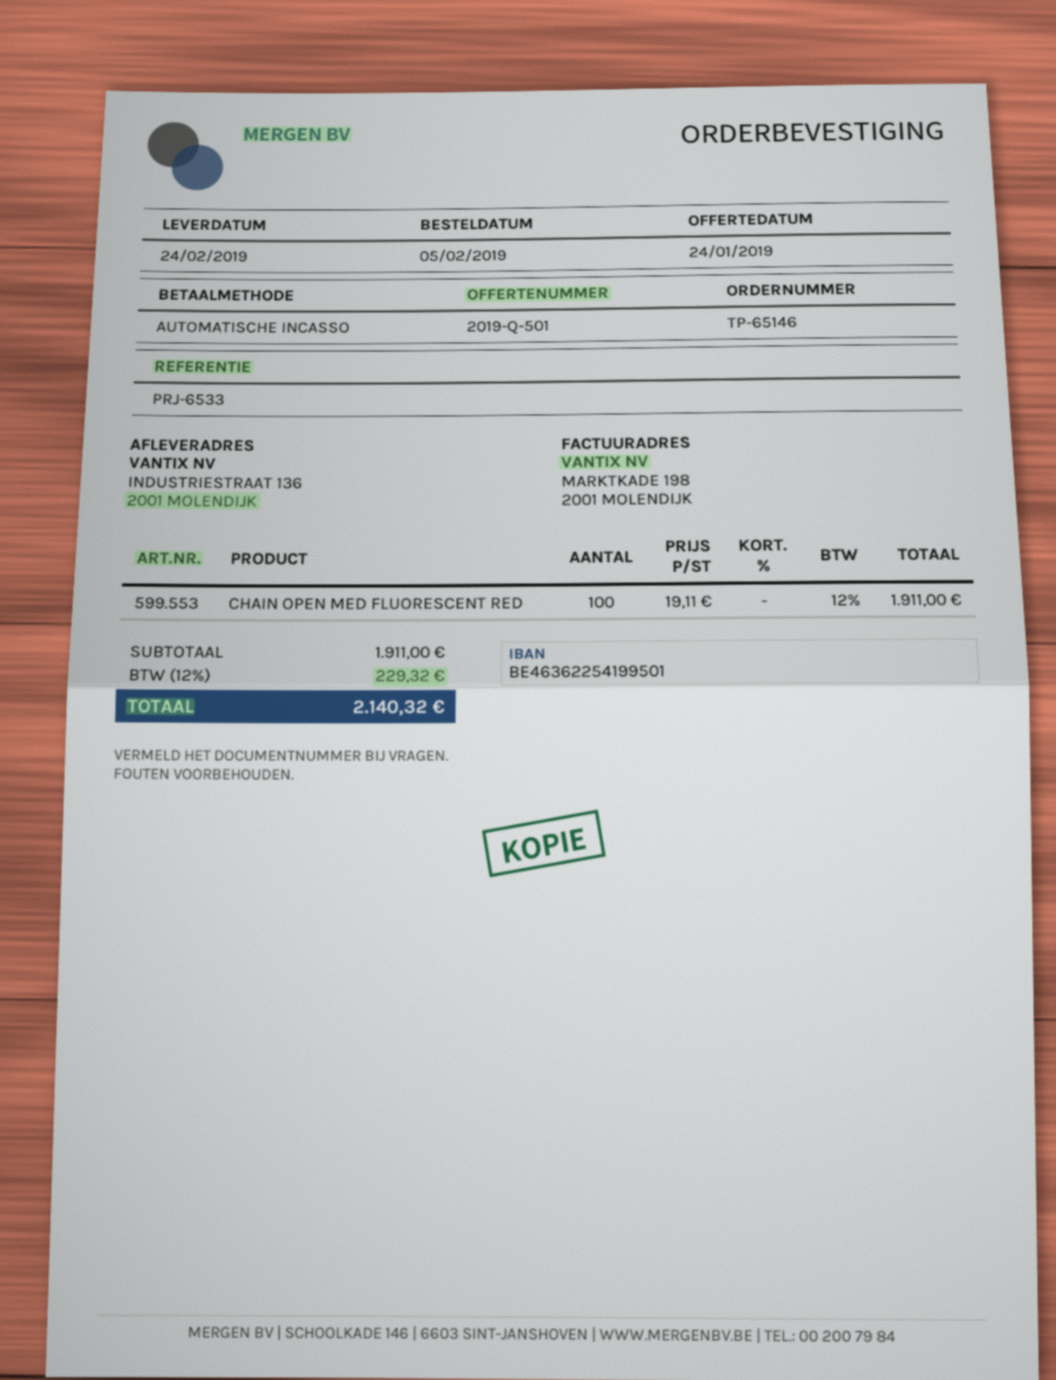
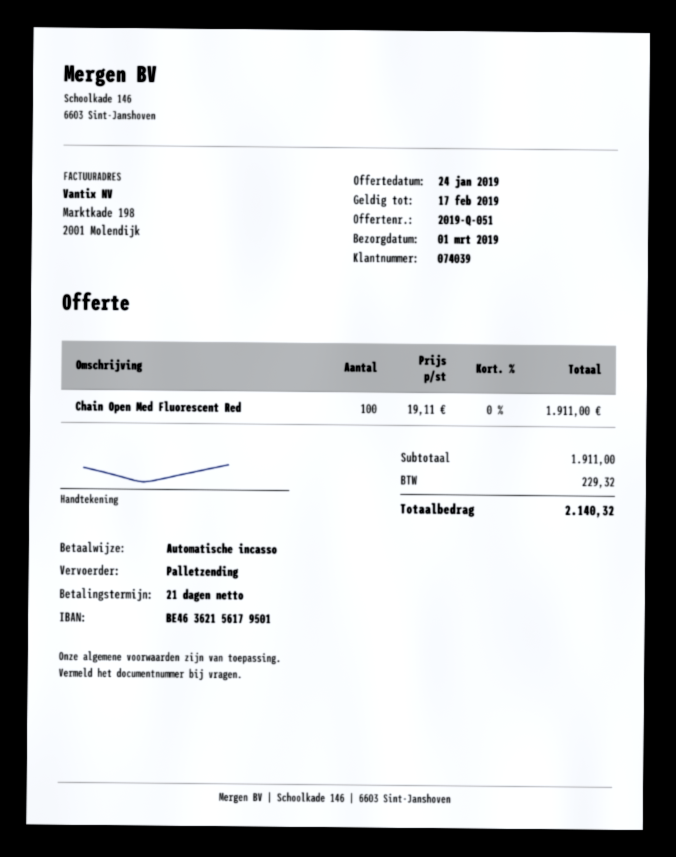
quote number: 2019-Q-501 -> 2019-Q-051
delivery date: 2019-02-24 -> 2019-03-01
bank account: BE46362254199501 -> BE46362156179501

